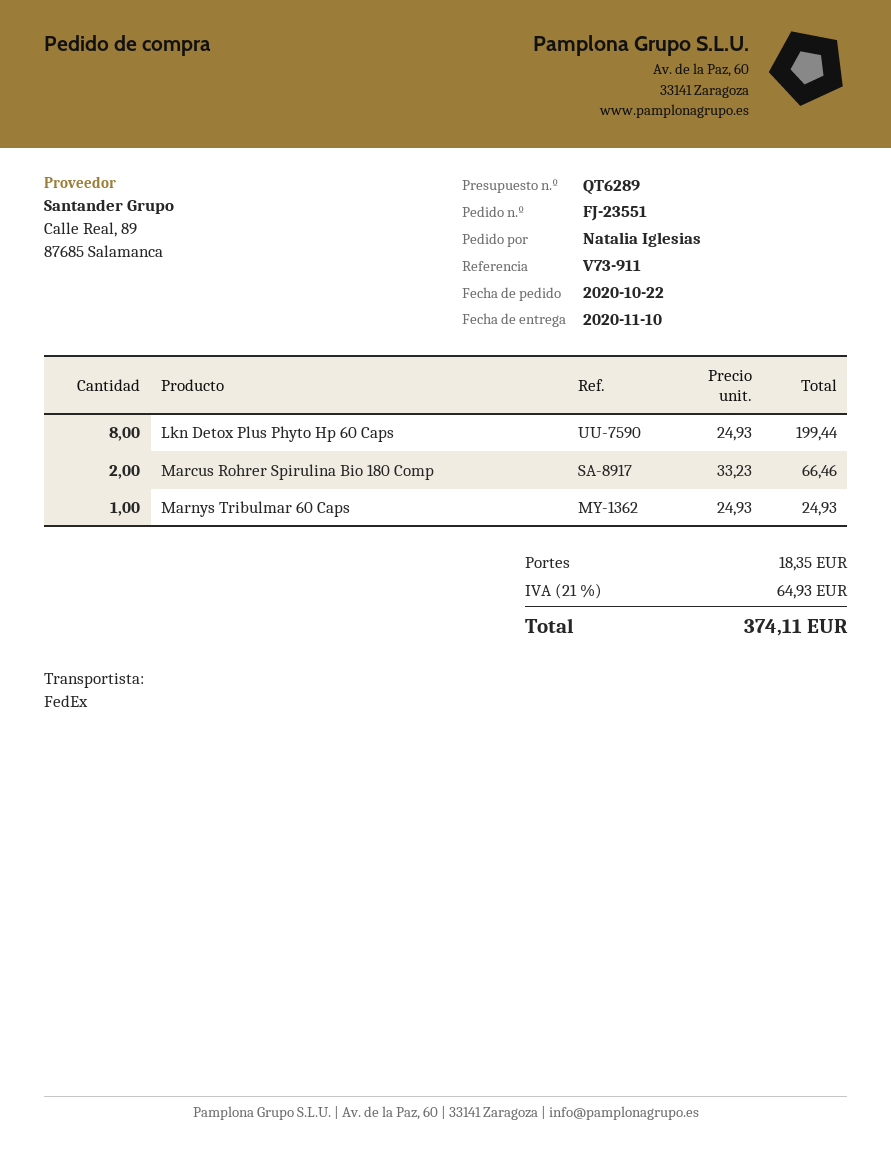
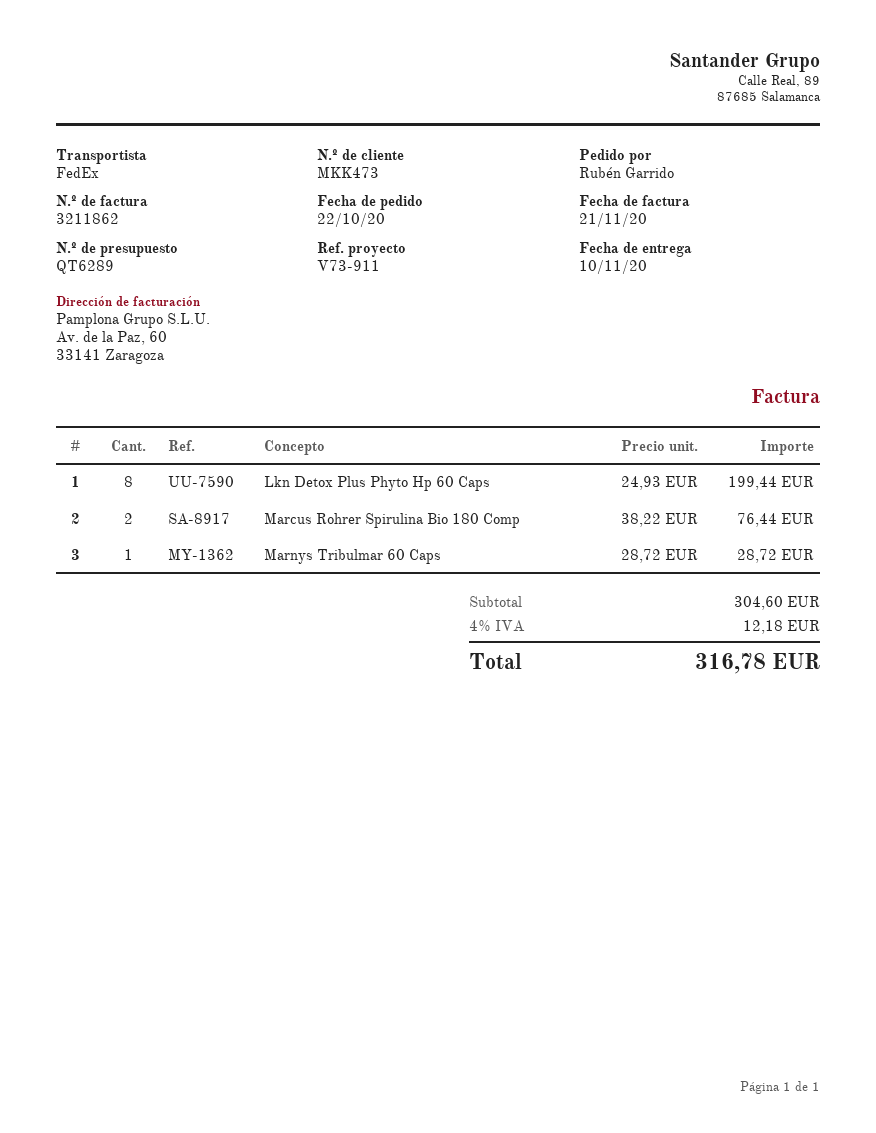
ordered by: Natalia Iglesias -> Rubén Garrido
Marcus Rohrer Spirulina Bio 180 Comp: 2 x 33.23 = 66.46 -> 2 x 38.22 = 76.44
Marnys Tribulmar 60 Caps: 1 x 24.93 = 24.93 -> 1 x 28.72 = 28.72
shipping: 18.35 -> none
tax: 21% = 64.93 -> 4% = 12.18
total: 374.11 -> 316.78

